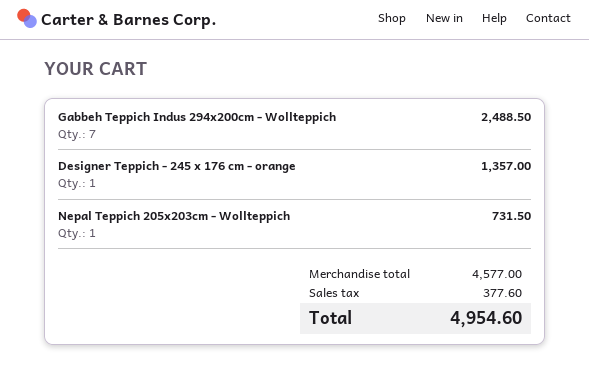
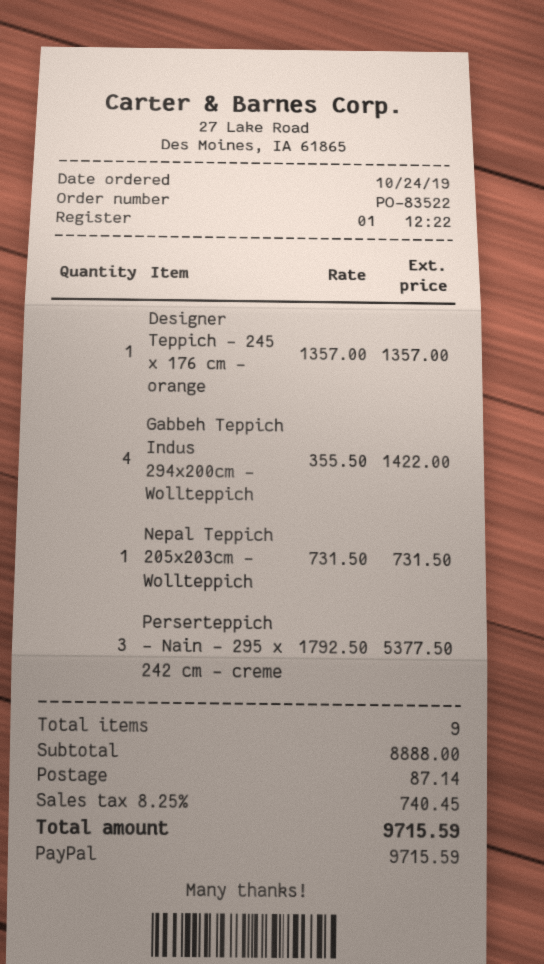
Gabbeh Teppich Indus 294x200cm - Wollteppich: 7 for 2488.50 -> 4 for 1422.00
Perserteppich - Nain - 295 x 242 cm - creme: none -> 3 for 5377.50
subtotal: 4577.00 -> 8888.00
shipping: none -> 87.14
tax: 377.60 -> 740.45
total: 4954.60 -> 9715.59

